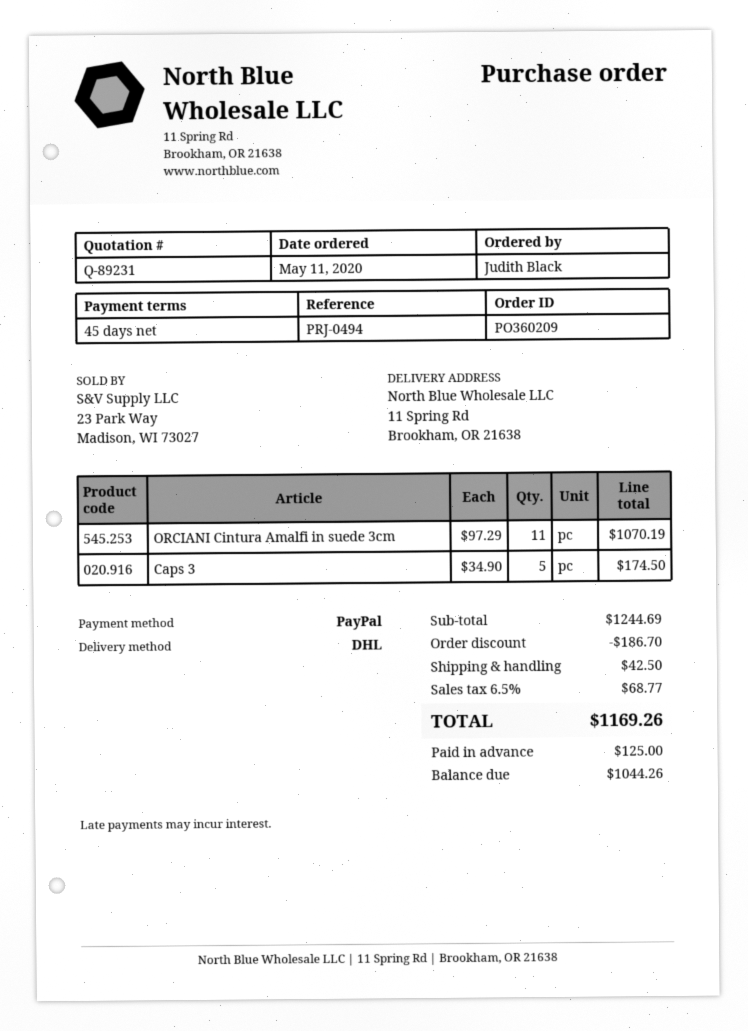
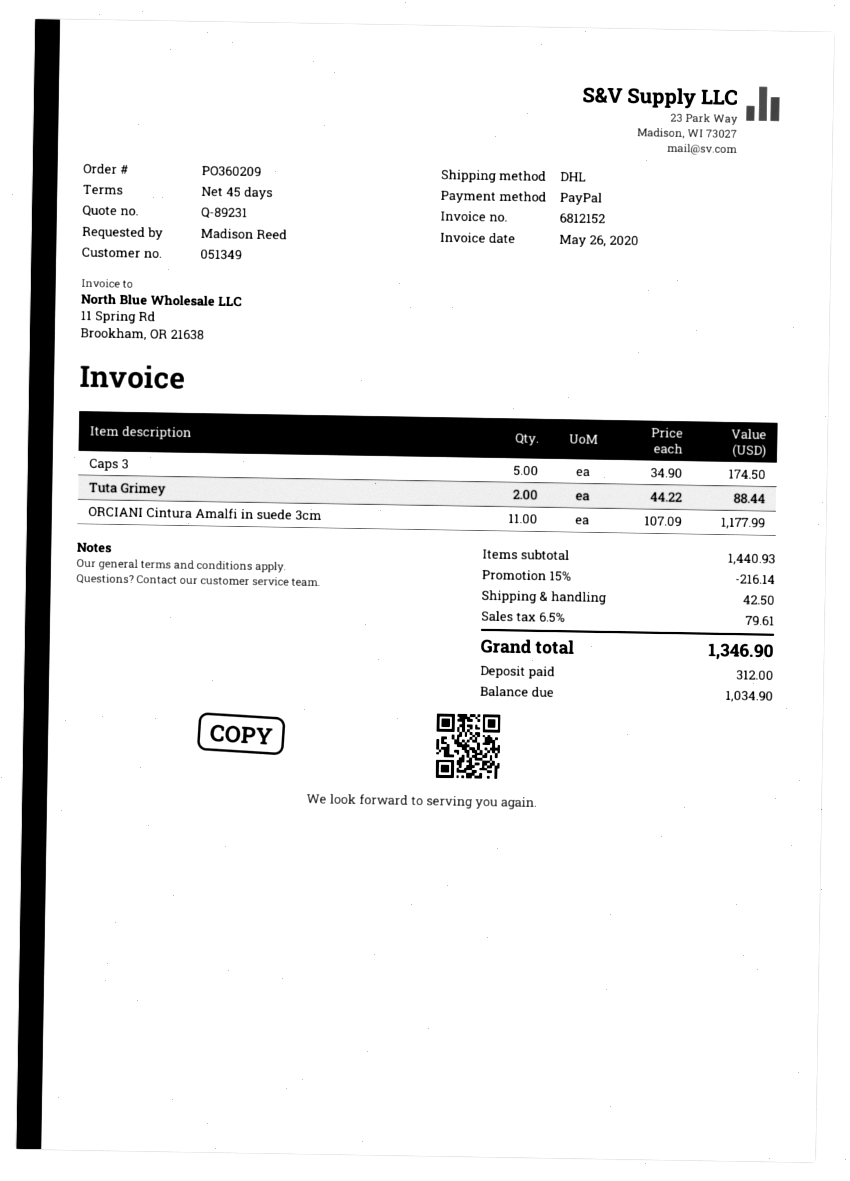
ordered by: Judith Black -> Madison Reed
ORCIANI Cintura Amalfi in suede 3cm: 11 x 97.29 = 1070.19 -> 11 x 107.09 = 1177.99
Tuta Grimey: none -> 2 x 44.22 = 88.44
subtotal: 1244.69 -> 1440.93
discount: 186.70 -> 216.14
tax: 6.5% = 68.77 -> 6.5% = 79.61
total: 1169.26 -> 1346.90
deposit: 125.00 -> 312.00
balance: 1044.26 -> 1034.90

